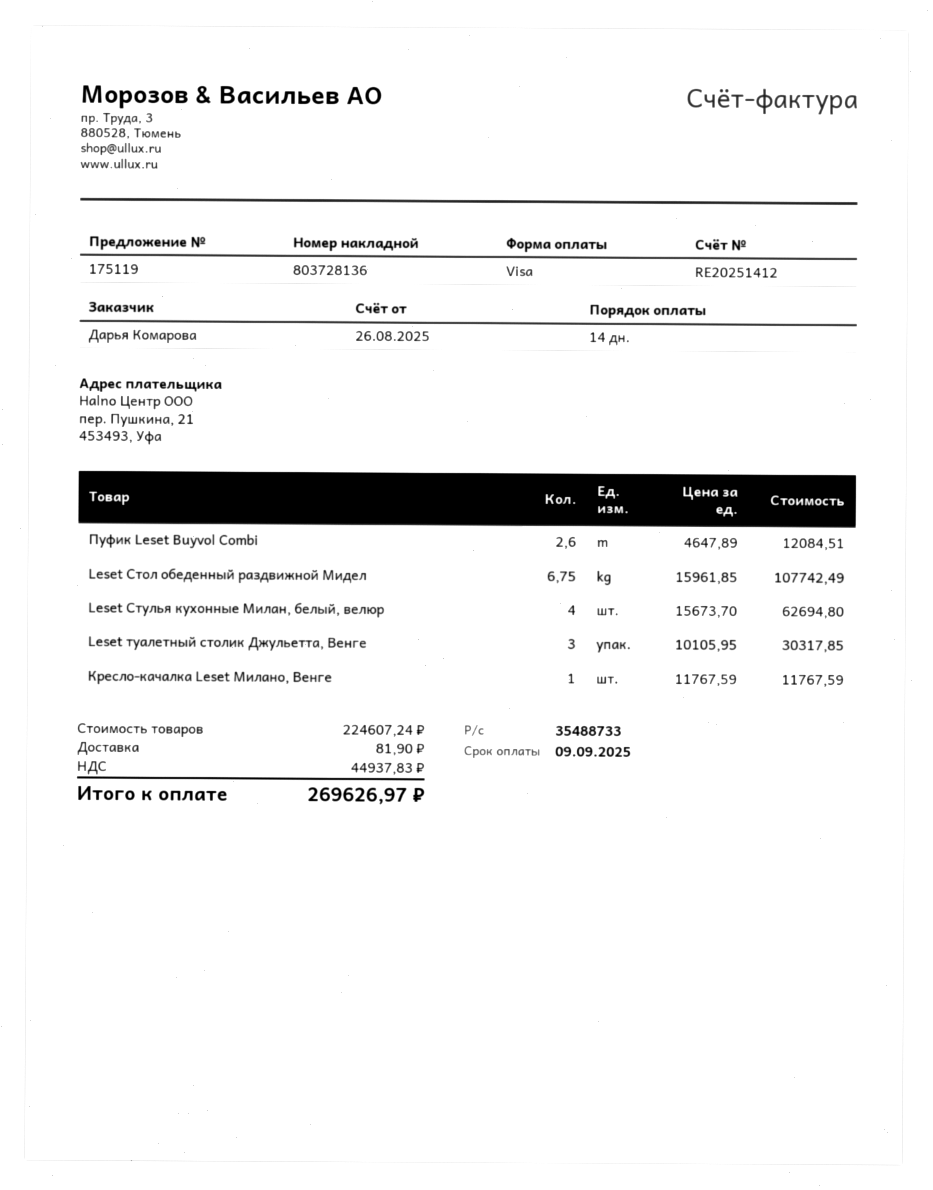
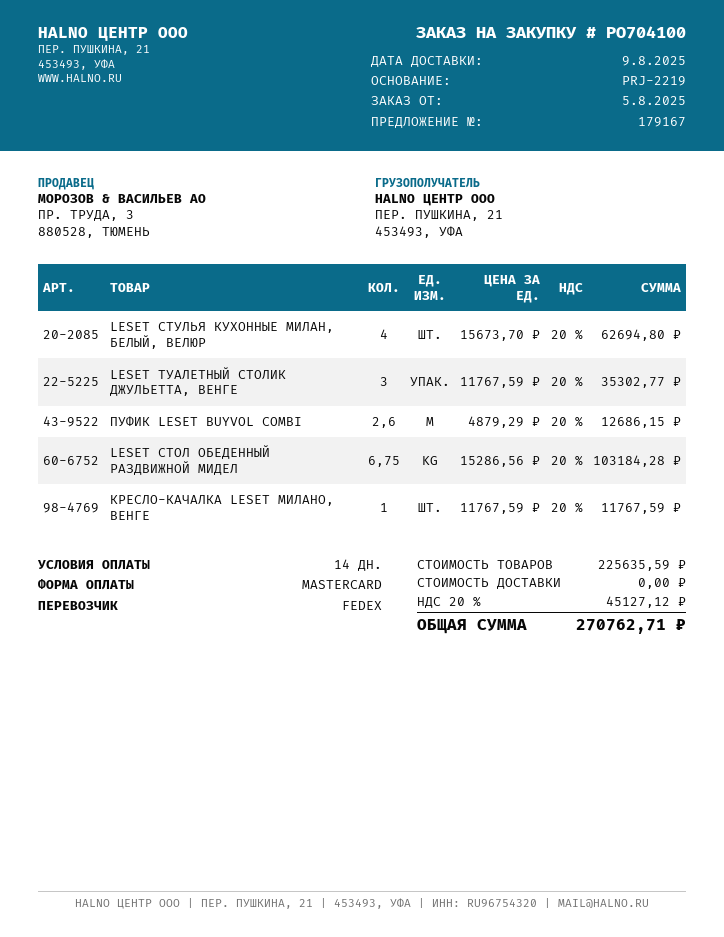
quote number: 175119 -> 179167
payment method: Visa -> Mastercard
Пуфик Leset Buyvol Combi: 2.6 x 4647.89 = 12084.51 -> 2.6 x 4879.29 = 12686.15
Leset Стол обеденный раздвижной Мидел: 6.75 x 15961.85 = 107742.49 -> 6.75 x 15286.56 = 103184.28
Leset туалетный столик Джульетта, Венге: 3 x 10105.95 = 30317.85 -> 3 x 11767.59 = 35302.77
subtotal: 224607.24 -> 225635.59
shipping: 81.90 -> 0.00
tax: 44937.83 -> 45127.12
total: 269626.97 -> 270762.71

